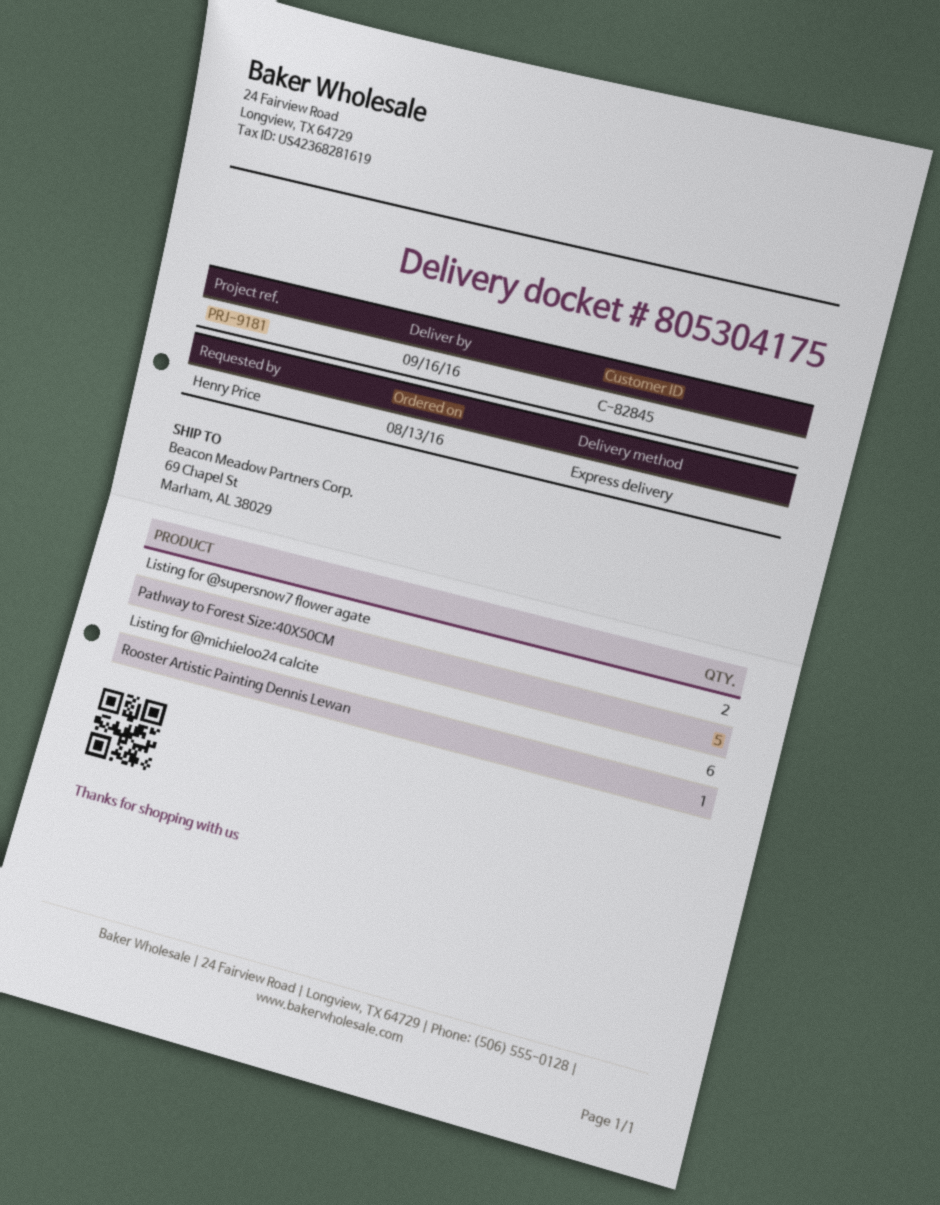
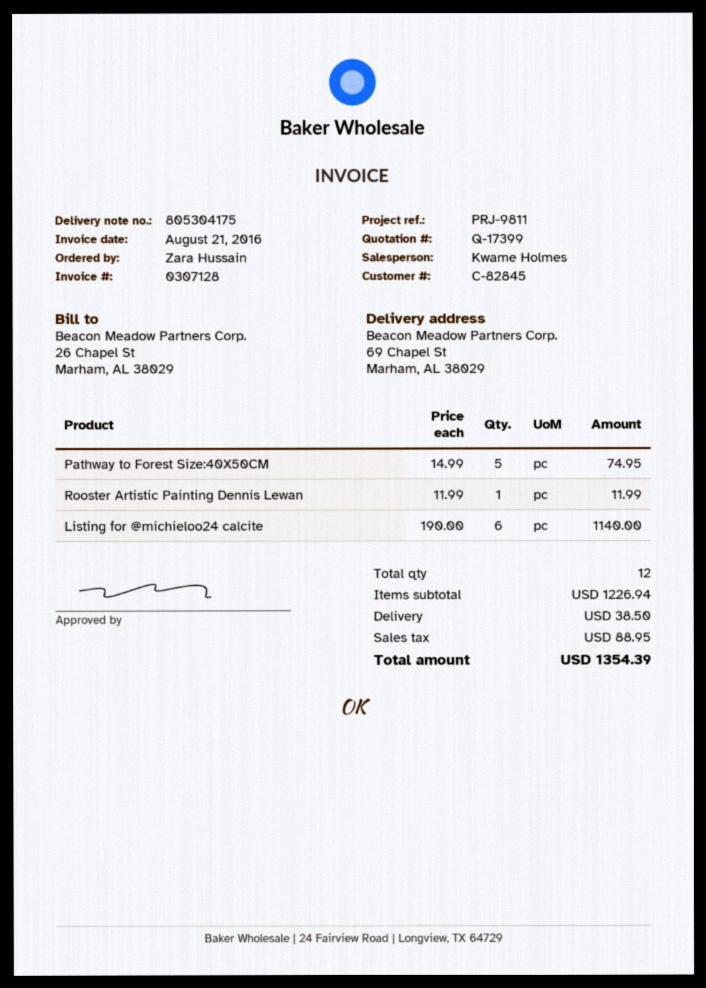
reference: PRJ-9181 -> PRJ-9811
ordered by: Henry Price -> Zara Hussain
Listing for @supersnow7 flower agate: 2 -> none

